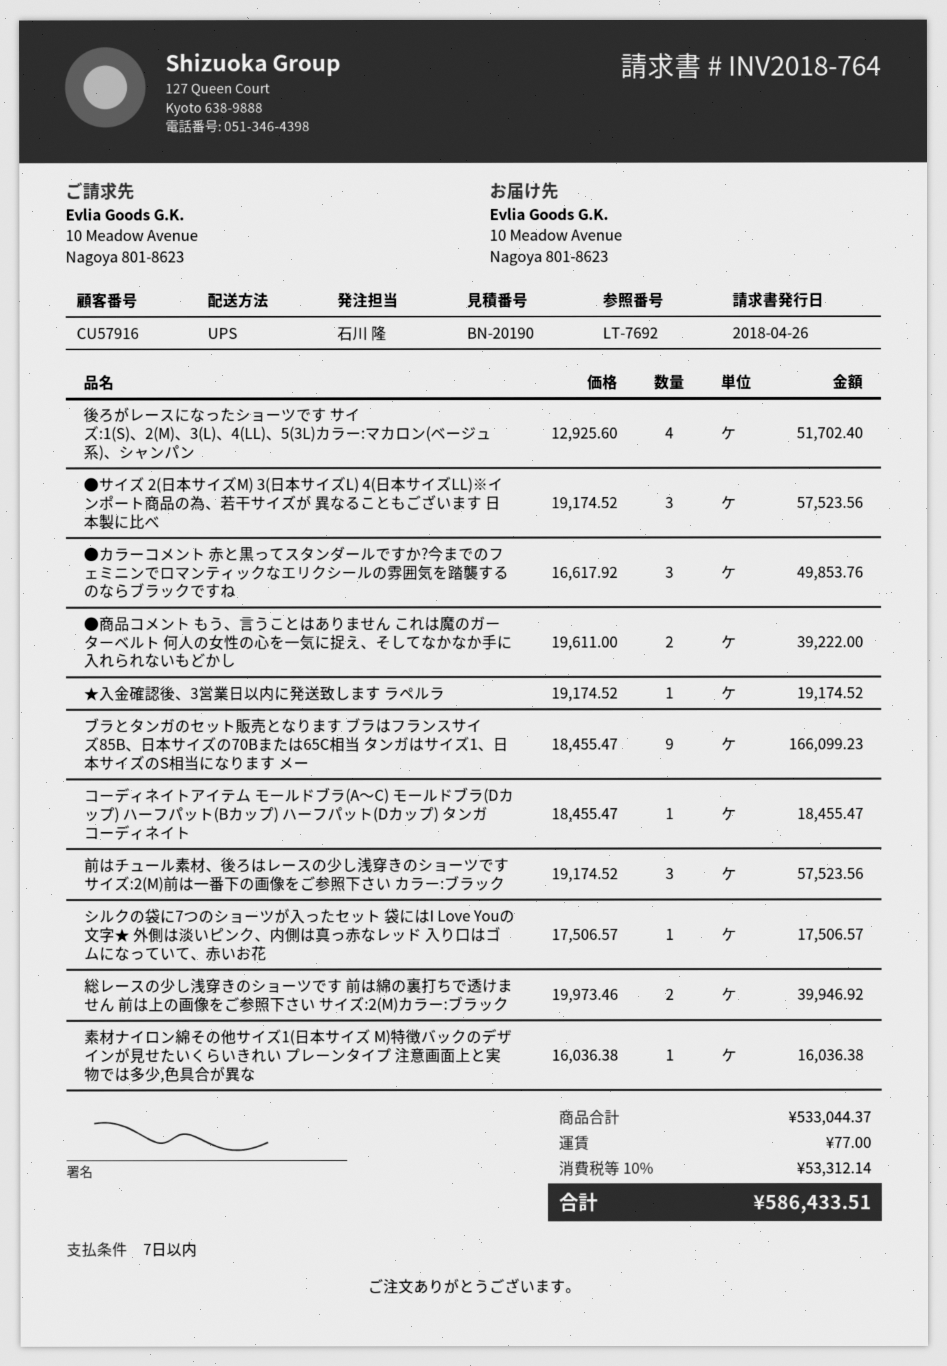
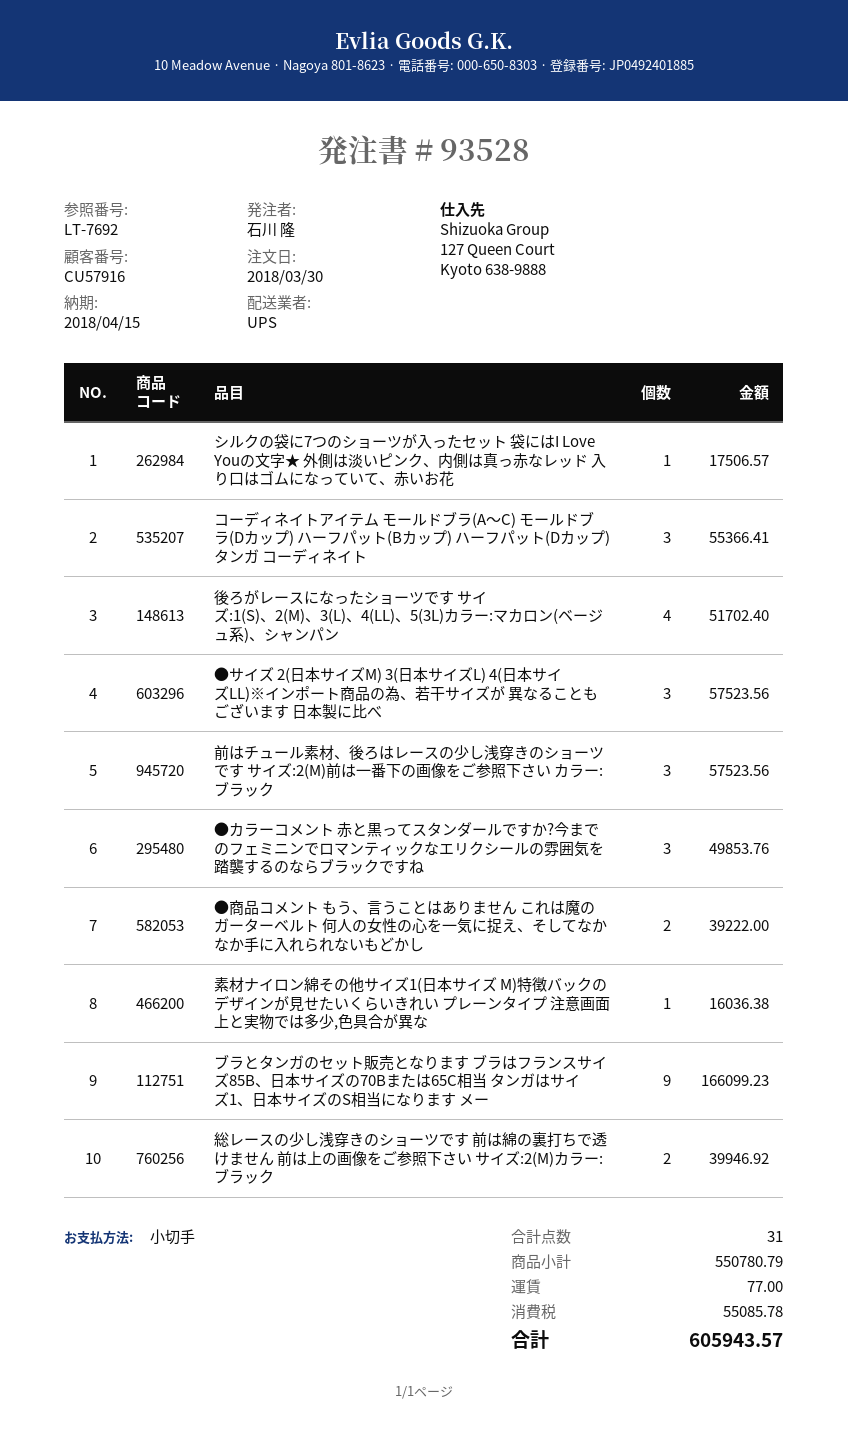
★入金確認後、3営業日以内に発送致します ラペルラ: 1 for 19174.52 -> none
コーディネイトアイテム モールドブラ(A〜C) モールドブラ(Dカップ) ハーフパット(Bカップ) ハーフパット(Dカップ) タンガ コーディネイト: 1 for 18455.47 -> 3 for 55366.41
subtotal: 533044.37 -> 550780.79
tax: 53312.14 -> 55085.78
total: 586433.51 -> 605943.57

